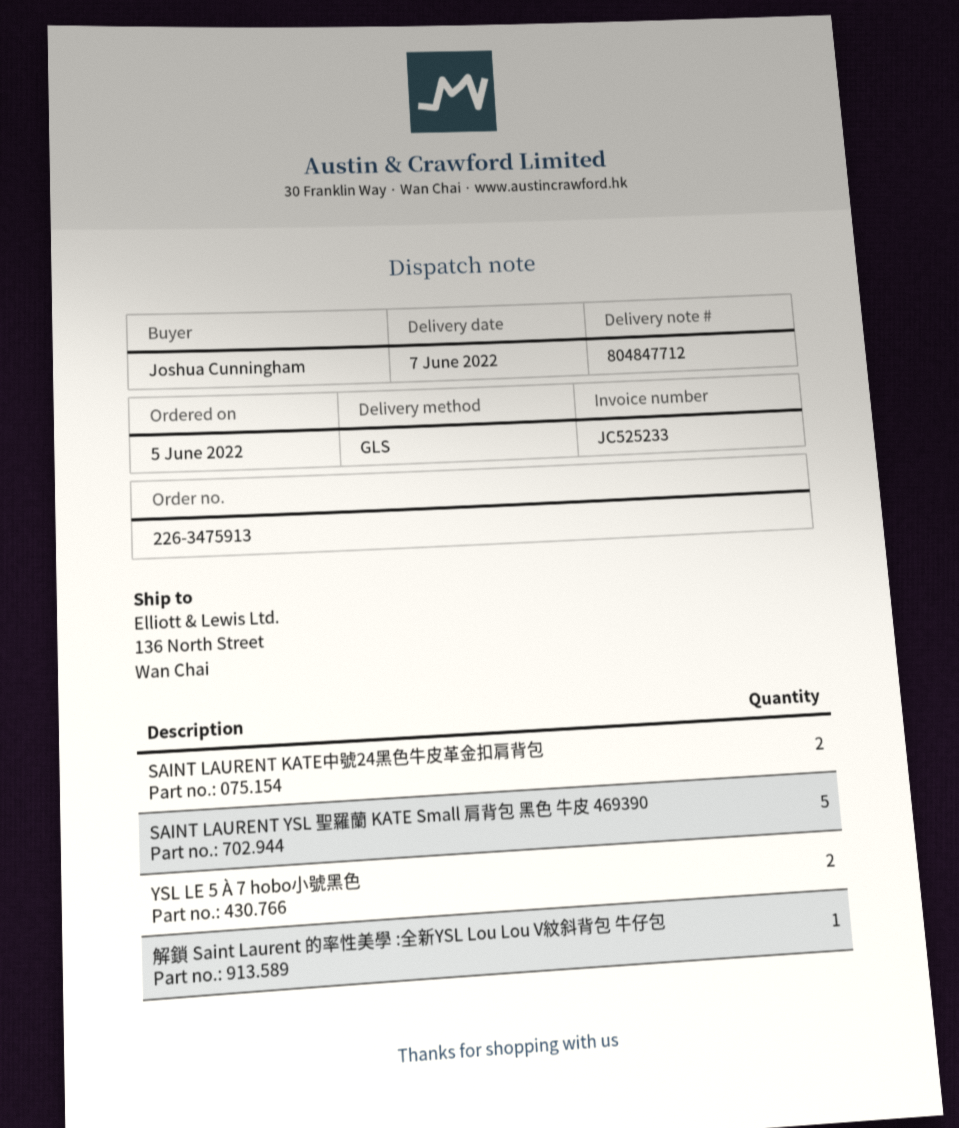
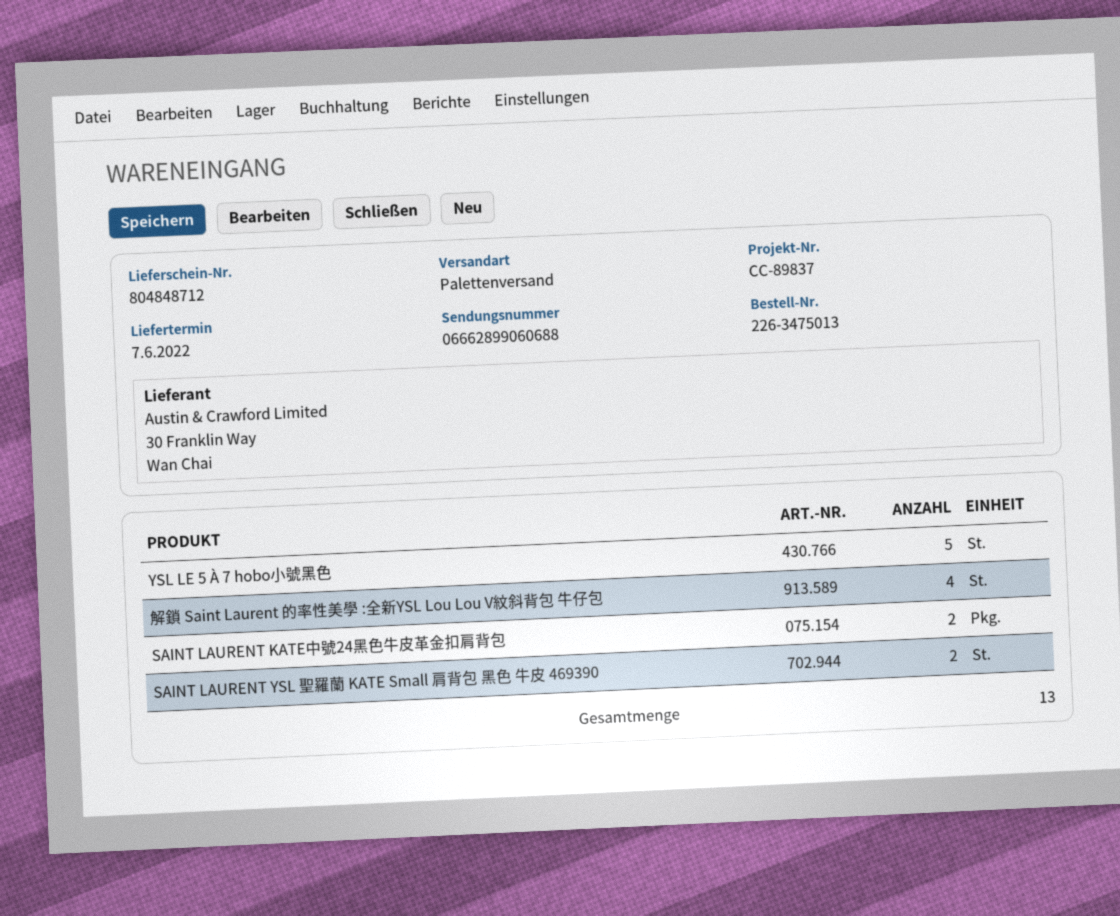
order number: 226-3475913 -> 226-3475013
delivery note number: 804847712 -> 804848712
shipping method: GLS -> pallet freight
SAINT LAURENT YSL 聖羅蘭 KATE Small 肩背包 黑色 牛皮 469390: 5 -> 2
YSL LE 5 À 7 hobo小號黑色: 2 -> 5
解鎖 Saint Laurent 的率性美學 :全新YSL Lou Lou V紋斜背包 牛仔包: 1 -> 4

